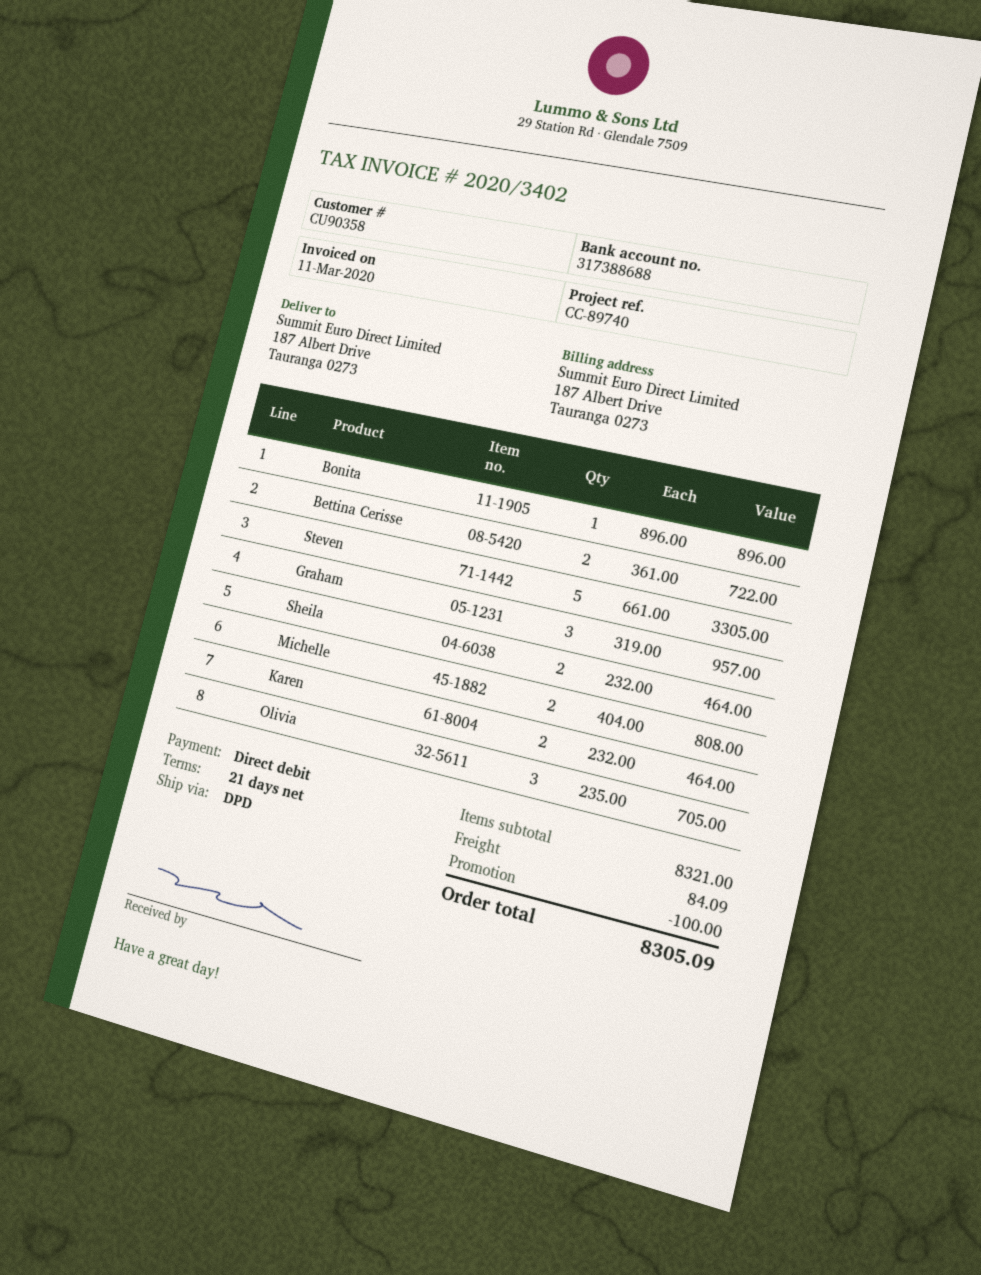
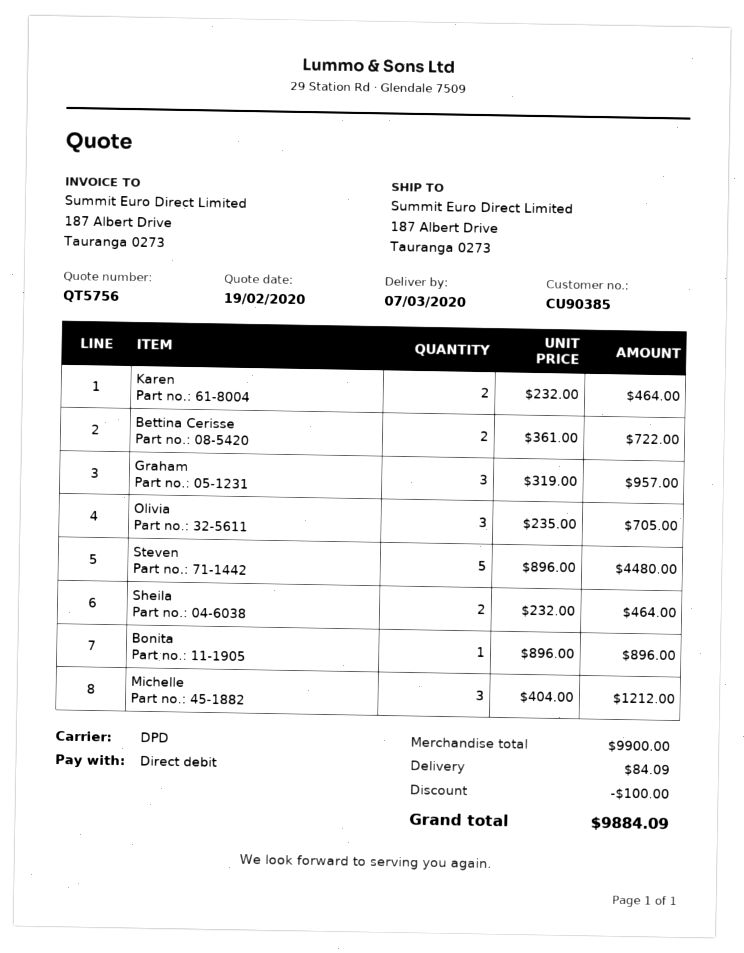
customer number: CU90358 -> CU90385
Steven: 5 x 661.00 = 3305.00 -> 5 x 896.00 = 4480.00
Michelle: 2 x 404.00 = 808.00 -> 3 x 404.00 = 1212.00
subtotal: 8321.00 -> 9900.00
total: 8305.09 -> 9884.09

